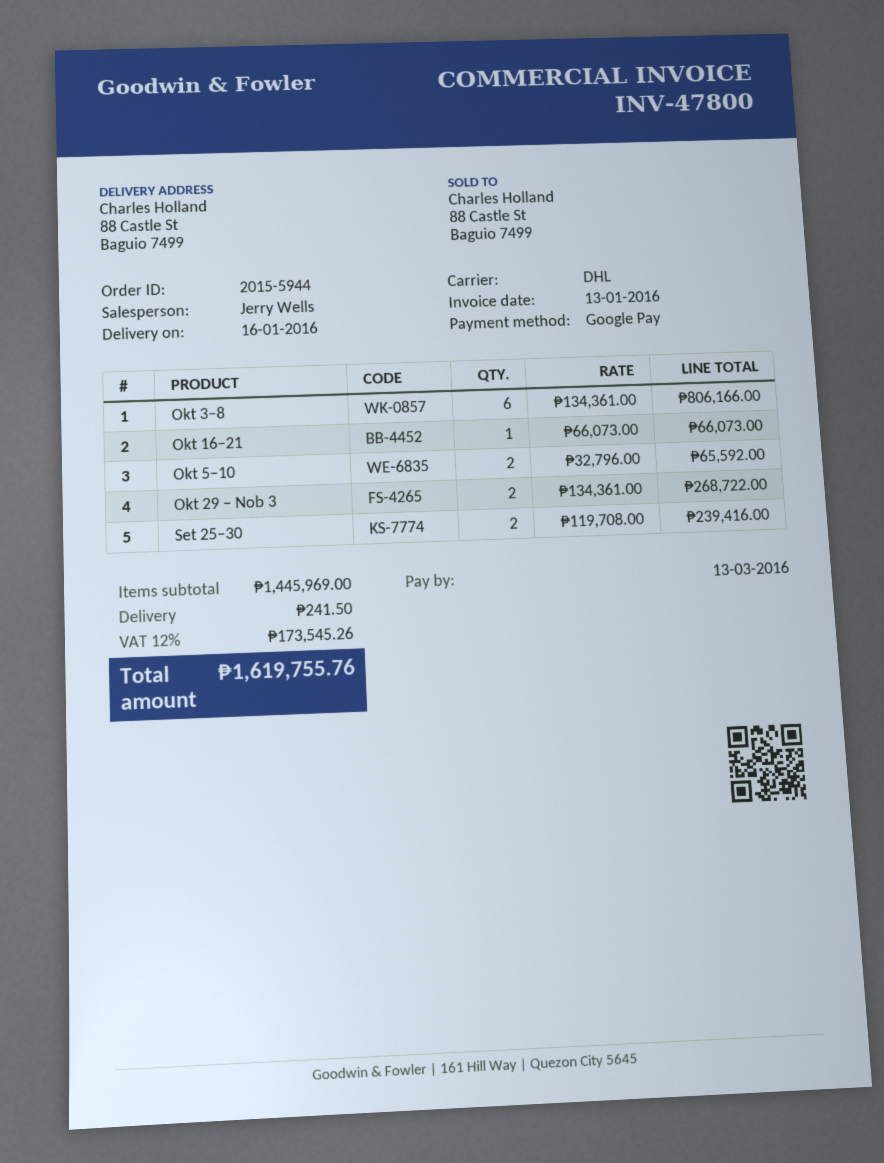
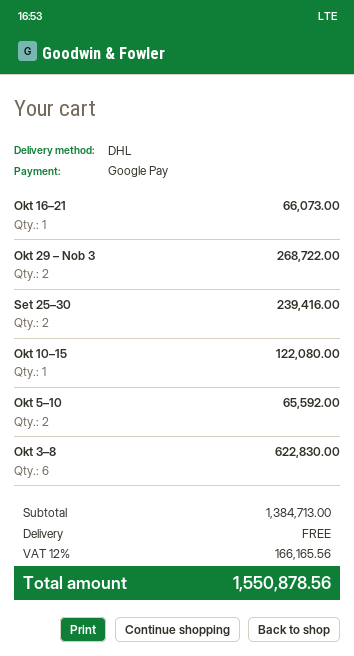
Okt 3–8: 6 for 806166.00 -> 6 for 622830.00
Okt 10–15: none -> 1 for 122080.00
subtotal: 1445969.00 -> 1384713.00
shipping: 241.50 -> 0.00
tax: 12% = 173545.26 -> 12% = 166165.56
total: 1619755.76 -> 1550878.56

